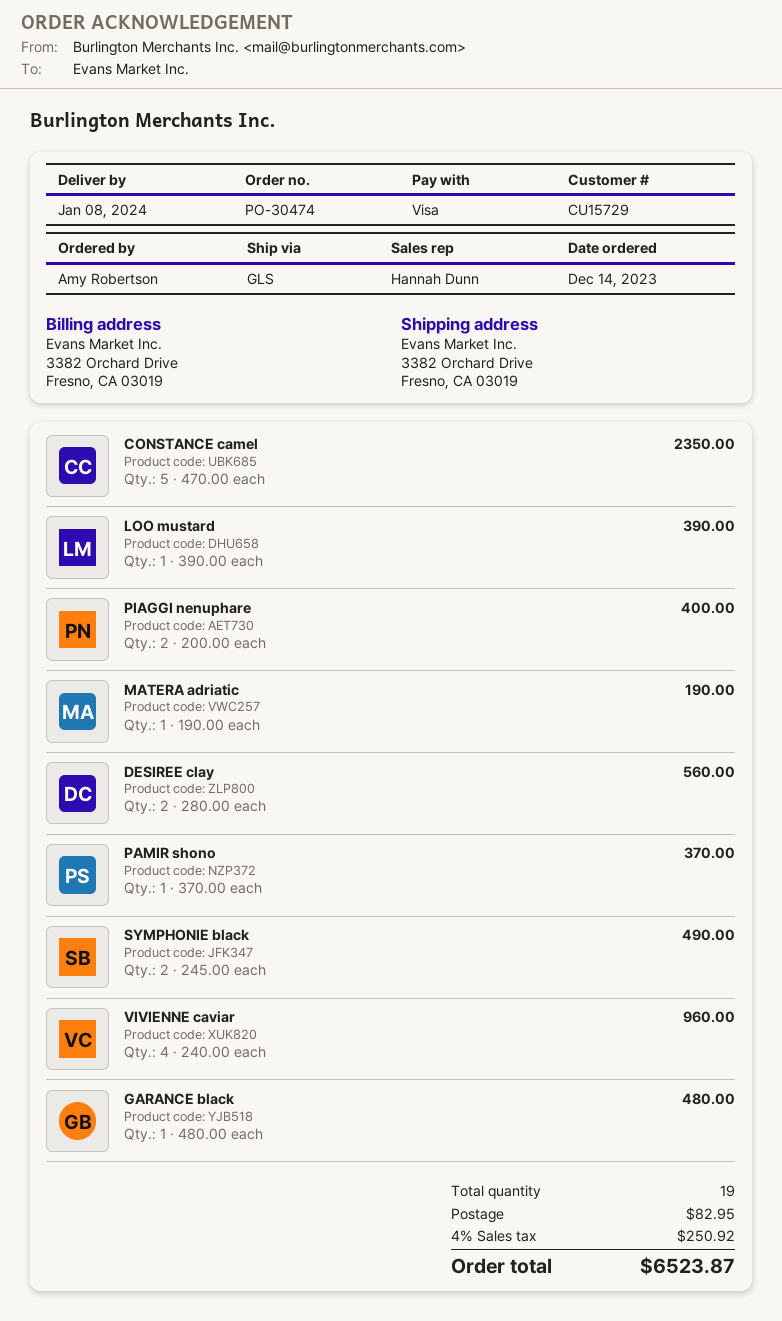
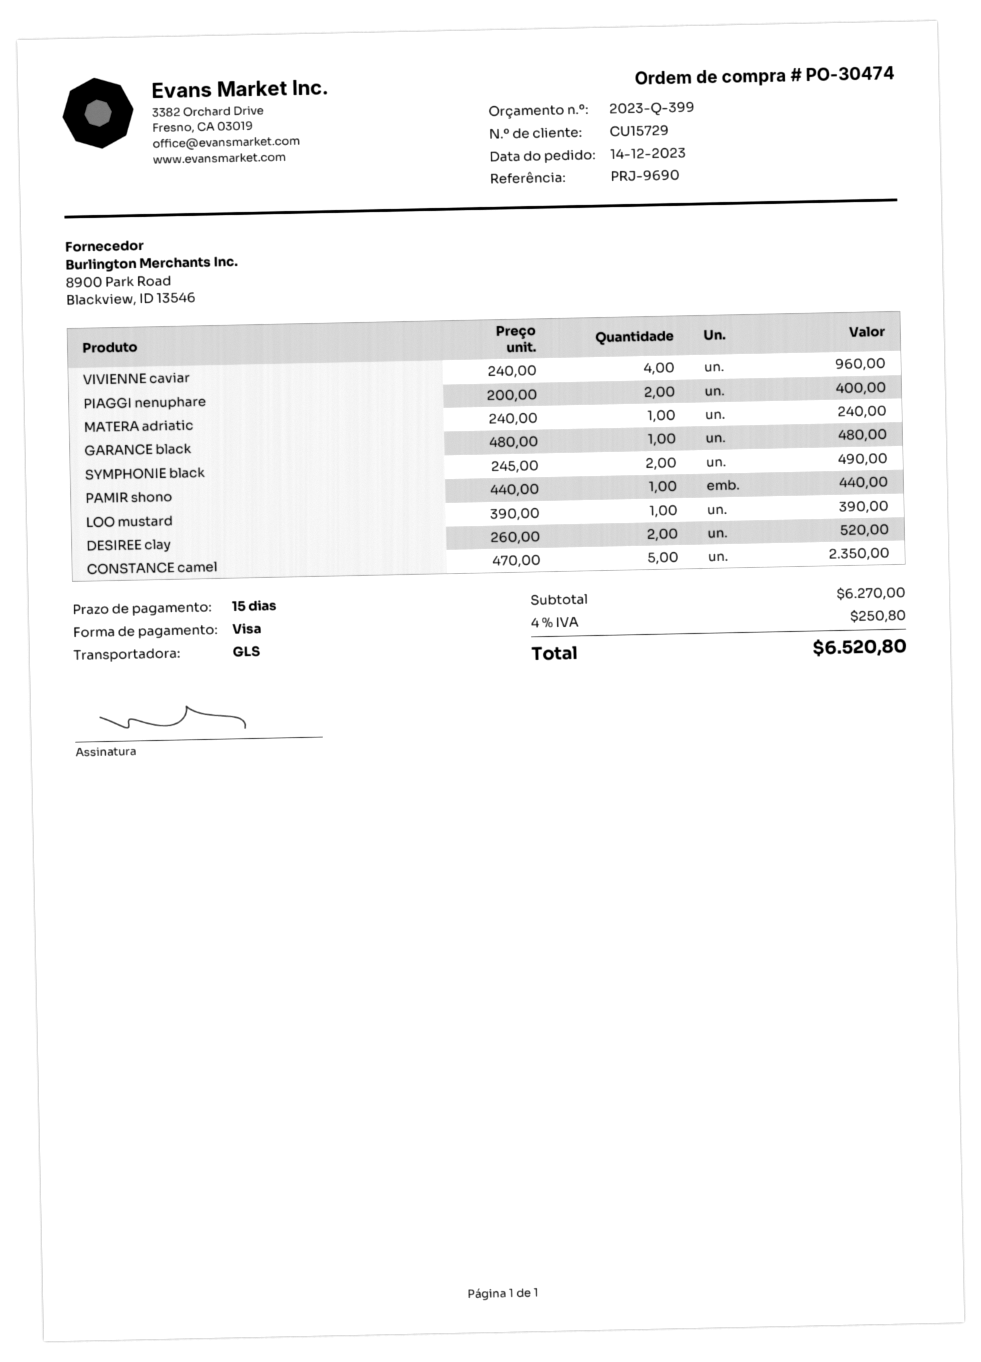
MATERA adriatic: 1 x 190.00 = 190.00 -> 1 x 240.00 = 240.00
DESIREE clay: 2 x 280.00 = 560.00 -> 2 x 260.00 = 520.00
PAMIR shono: 1 x 370.00 = 370.00 -> 1 x 440.00 = 440.00
shipping: 82.95 -> none
tax: 4% = 250.92 -> 4% = 250.80
total: 6523.87 -> 6520.80

